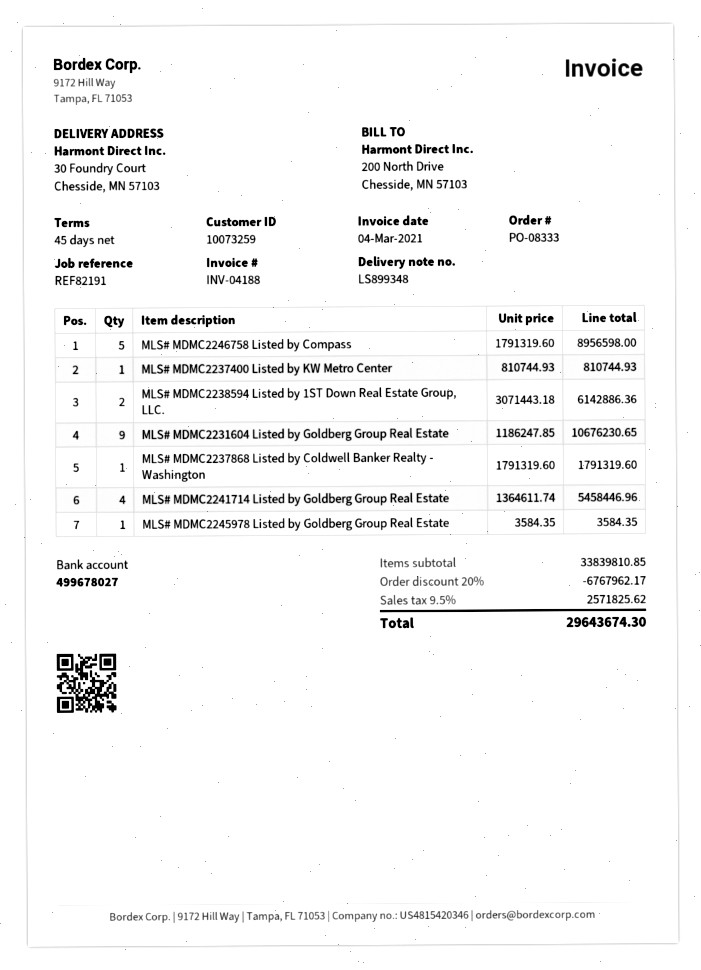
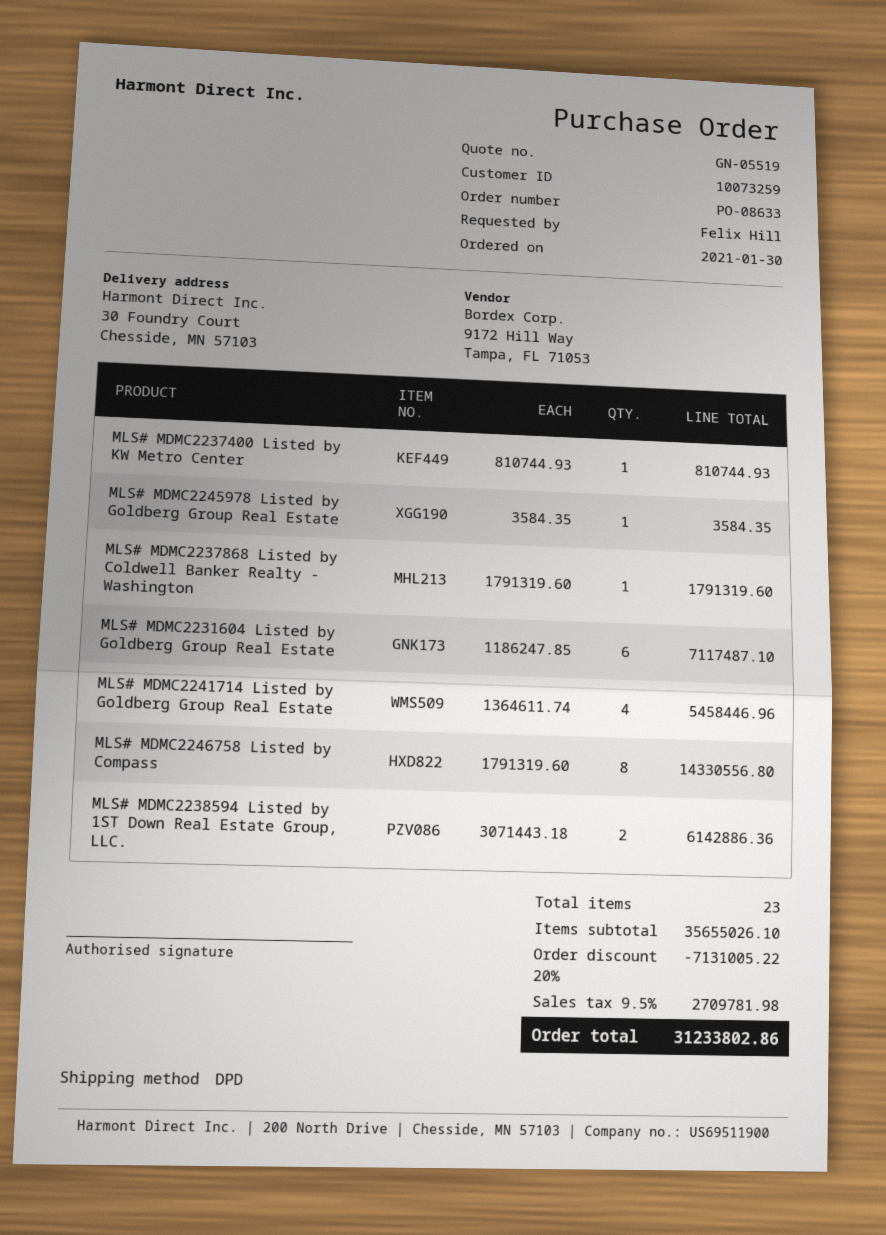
order number: PO-08333 -> PO-08633
MLS# MDMC2246758 Listed by Compass: 5 x 1791319.60 = 8956598.00 -> 8 x 1791319.60 = 14330556.80
MLS# MDMC2231604 Listed by Goldberg Group Real Estate: 9 x 1186247.85 = 10676230.65 -> 6 x 1186247.85 = 7117487.10
subtotal: 33839810.85 -> 35655026.10
discount: 20% = 6767962.17 -> 20% = 7131005.22
tax: 9.5% = 2571825.62 -> 9.5% = 2709781.98
total: 29643674.30 -> 31233802.86

